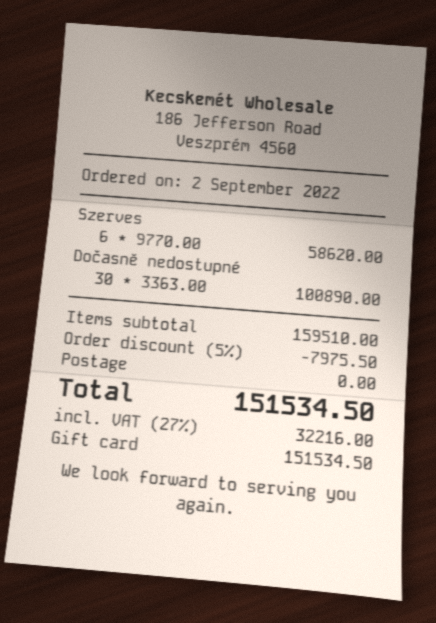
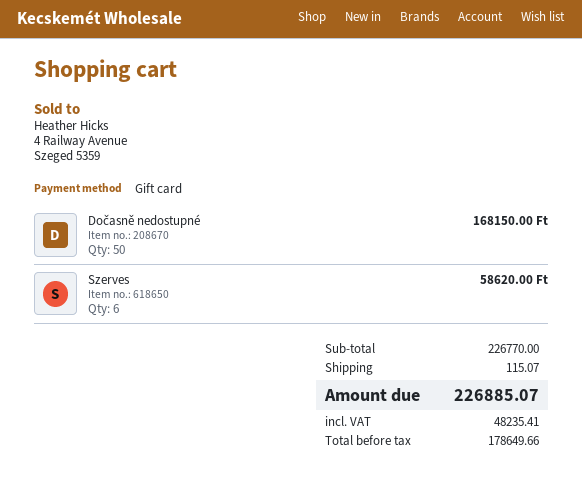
Dočasně nedostupné: 30 for 100890.00 -> 50 for 168150.00
subtotal: 159510.00 -> 226770.00
discount: 5% = 7975.50 -> none
shipping: 0.00 -> 115.07
tax: 32216.00 -> 48235.41
total: 151534.50 -> 226885.07

